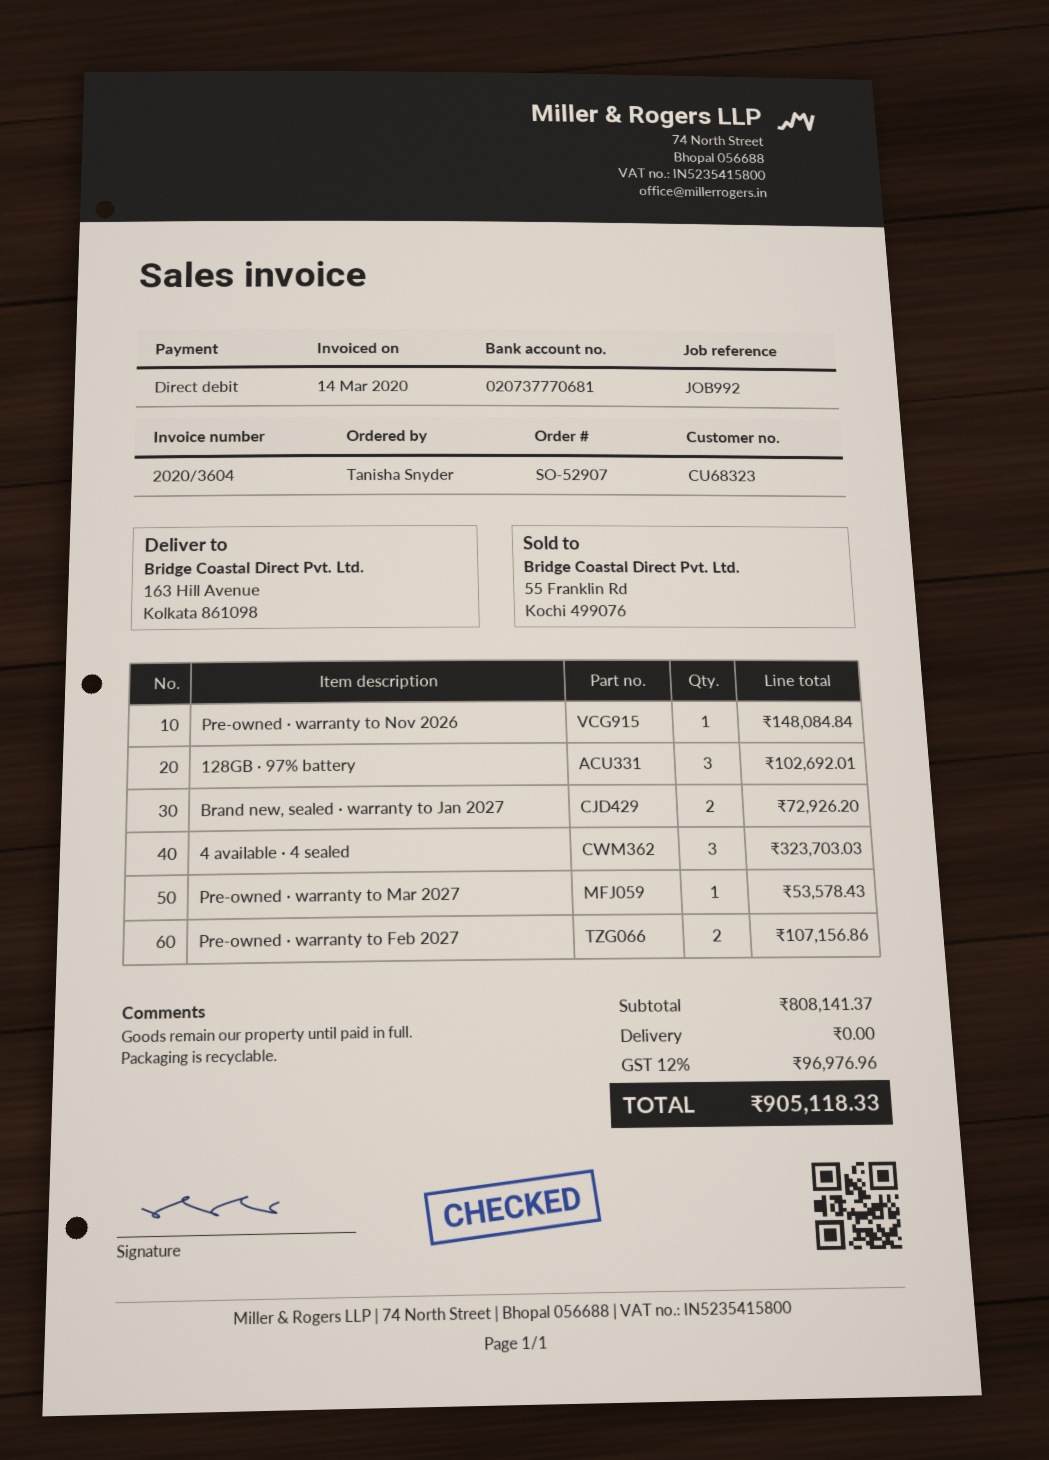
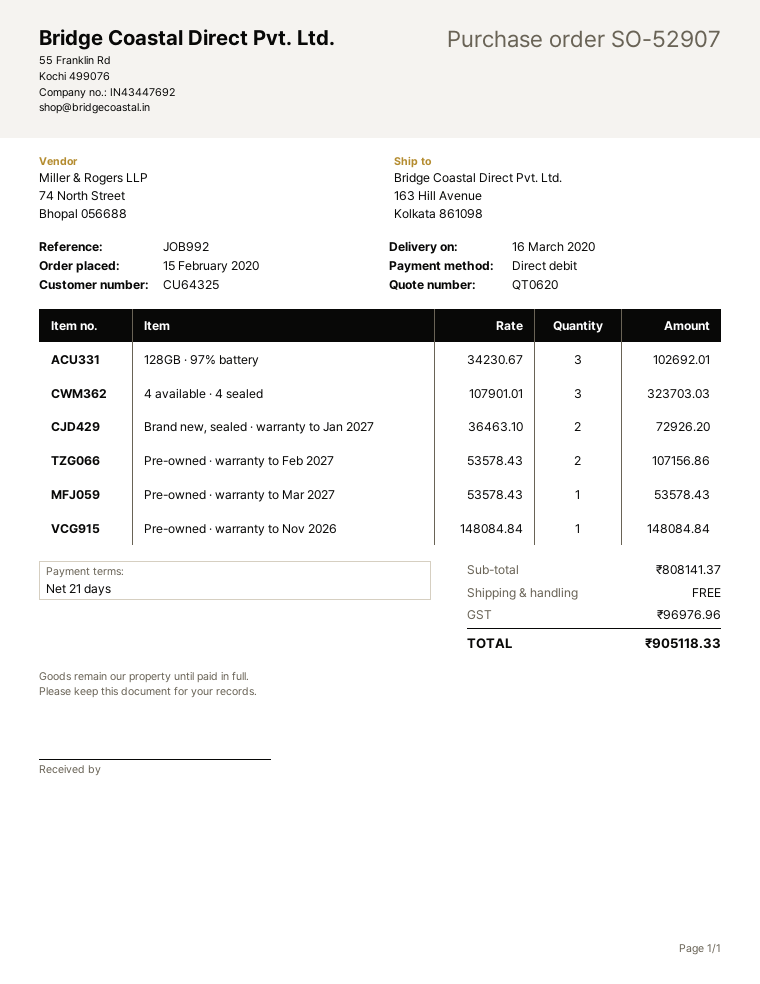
customer number: CU68323 -> CU64325

